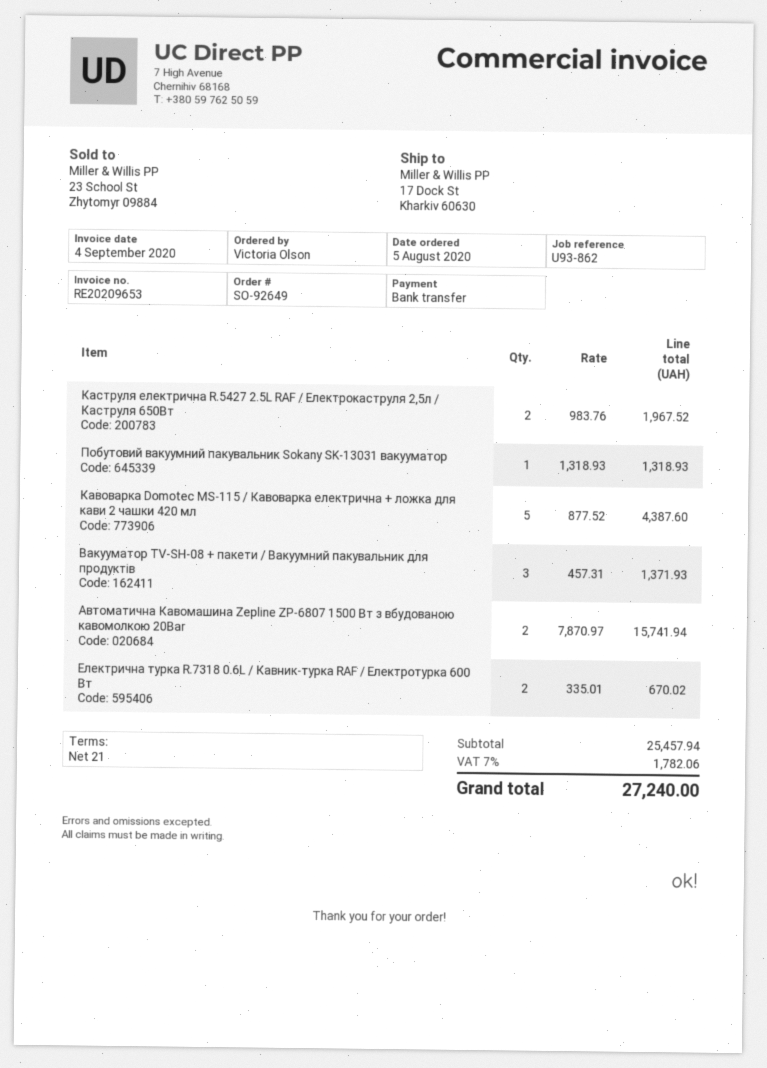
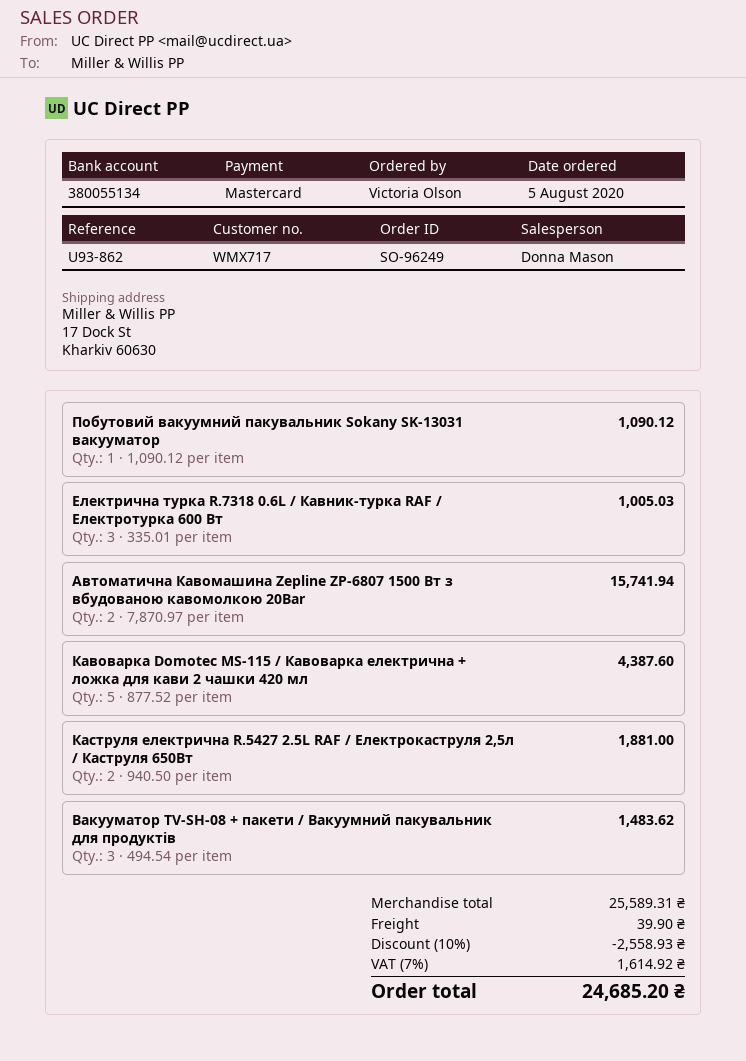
order number: SO-92649 -> SO-96249
payment method: bank transfer -> Mastercard
Каструля електрична R.5427 2.5L RAF / Електрокаструля 2,5л / Каструля 650Вт: 2 x 983.76 = 1967.52 -> 2 x 940.50 = 1881.00
Побутовий вакуумний пакувальник Sokany SK-13031 вакууматор: 1 x 1318.93 = 1318.93 -> 1 x 1090.12 = 1090.12
Вакууматор TV-SH-08 + пакети / Вакуумний пакувальник для продуктів: 3 x 457.31 = 1371.93 -> 3 x 494.54 = 1483.62
Електрична турка R.7318 0.6L / Кавник-турка RAF / Електротурка 600 Вт: 2 x 335.01 = 670.02 -> 3 x 335.01 = 1005.03
subtotal: 25457.94 -> 25589.31
discount: none -> 10% = 2558.93
shipping: none -> 39.90
tax: 7% = 1782.06 -> 7% = 1614.92
total: 27240.00 -> 24685.20

